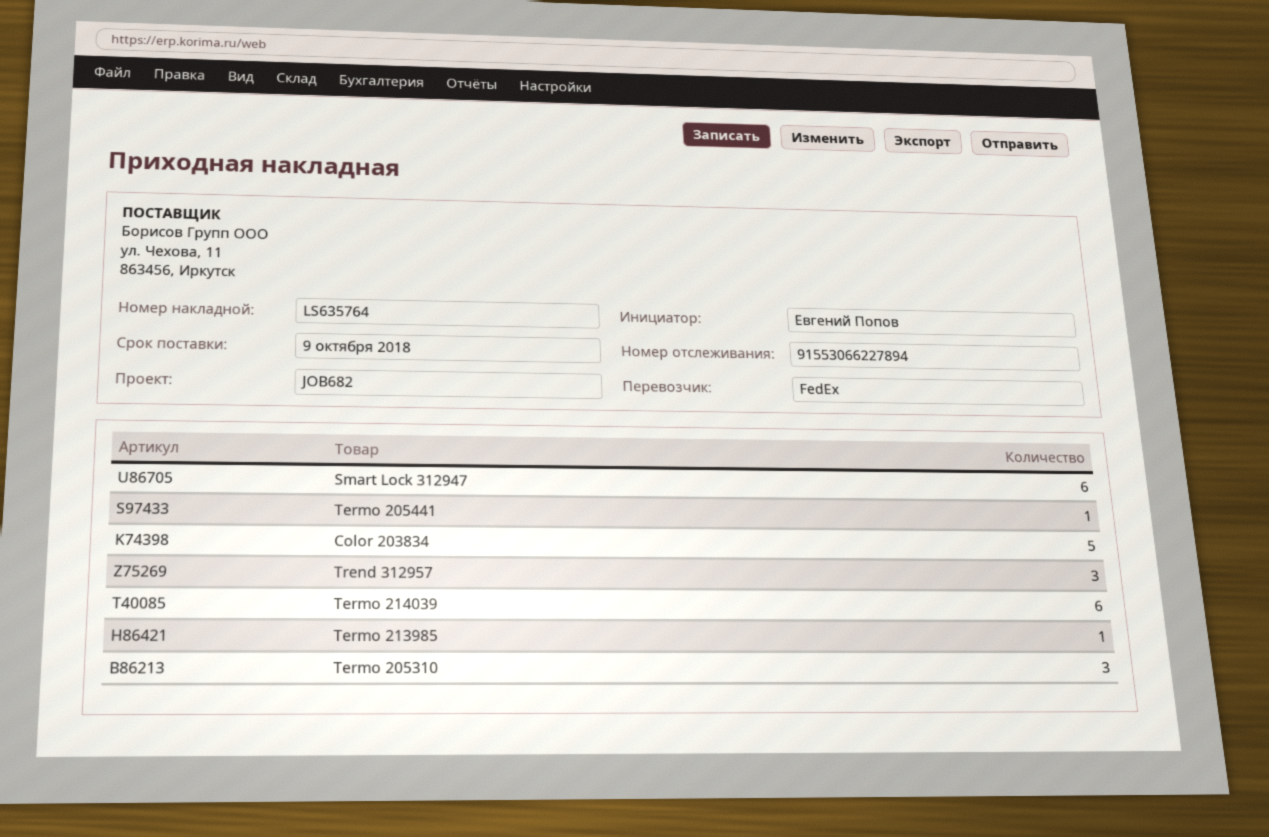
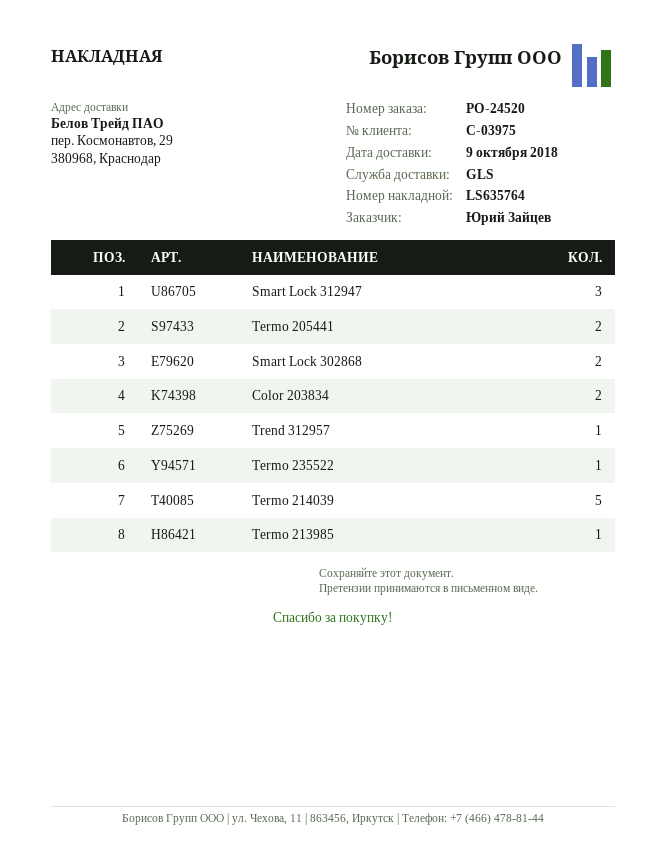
ordered by: Евгений Попов -> Юрий Зайцев
shipping method: FedEx -> GLS
Smart Lock 312947: 6 -> 3
Termo 205441: 1 -> 2
Color 203834: 5 -> 2
Trend 312957: 3 -> 1
Termo 214039: 6 -> 5
Termo 205310: 3 -> none
Smart Lock 302868: none -> 2
Termo 235522: none -> 1

